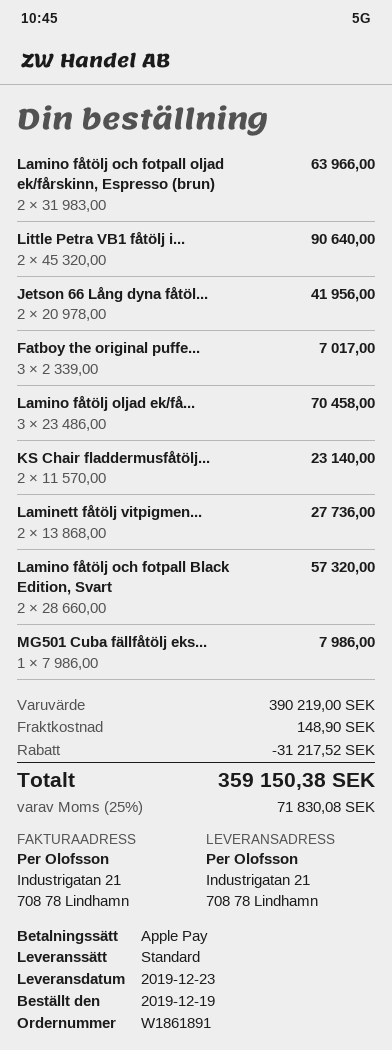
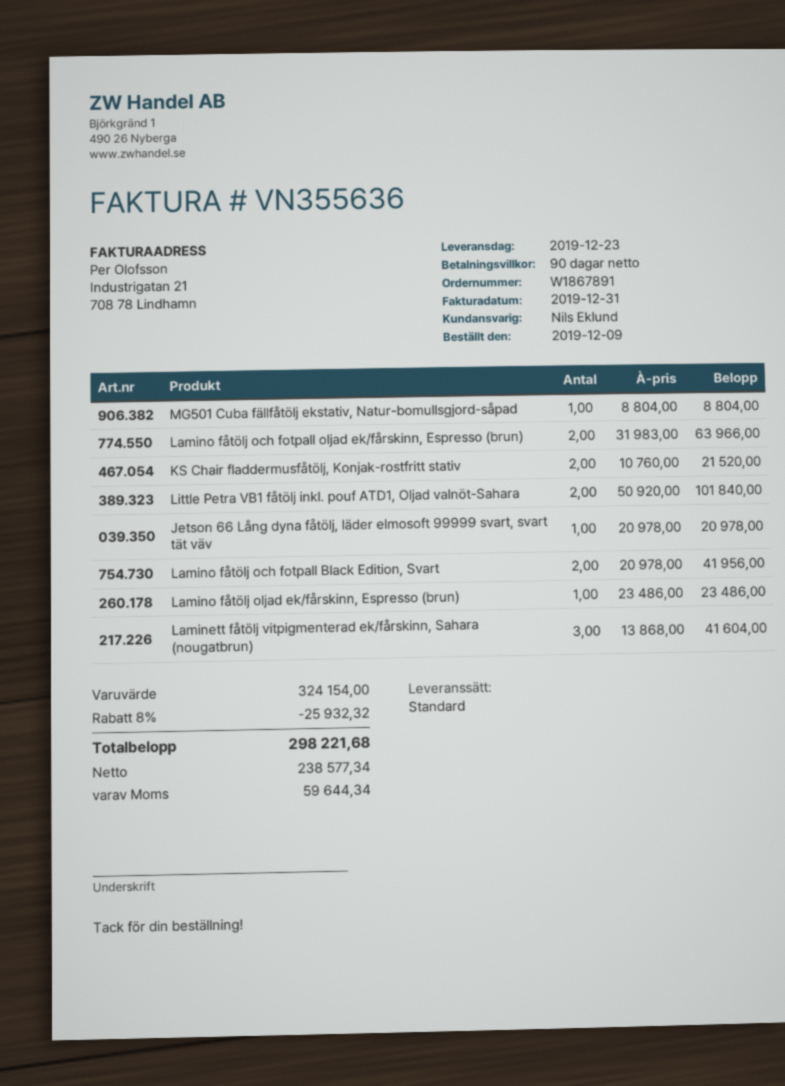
order number: W1861891 -> W1867891
order date: 2019-12-19 -> 2019-12-09
Little Petra VB1 fåtölj i...: 2 x 45320.00 = 90640.00 -> 2 x 50920.00 = 101840.00
Jetson 66 Lång dyna fåtöl...: 2 x 20978.00 = 41956.00 -> 1 x 20978.00 = 20978.00
Fatboy the original puffe...: 3 x 2339.00 = 7017.00 -> none
Lamino fåtölj oljad ek/få...: 3 x 23486.00 = 70458.00 -> 1 x 23486.00 = 23486.00
KS Chair fladdermusfåtölj...: 2 x 11570.00 = 23140.00 -> 2 x 10760.00 = 21520.00
Laminett fåtölj vitpigmen...: 2 x 13868.00 = 27736.00 -> 3 x 13868.00 = 41604.00
Lamino fåtölj och fotpall Black Edition, Svart: 2 x 28660.00 = 57320.00 -> 2 x 20978.00 = 41956.00
MG501 Cuba fällfåtölj eks...: 1 x 7986.00 = 7986.00 -> 1 x 8804.00 = 8804.00
subtotal: 390219.00 -> 324154.00
discount: 31217.52 -> 25932.32
shipping: 148.90 -> none
tax: 71830.08 -> 59644.34
total: 359150.38 -> 298221.68

